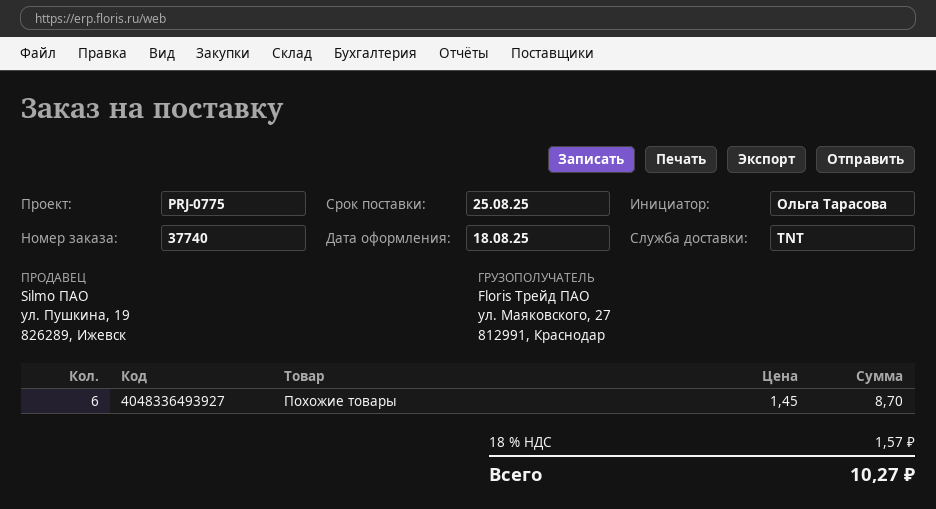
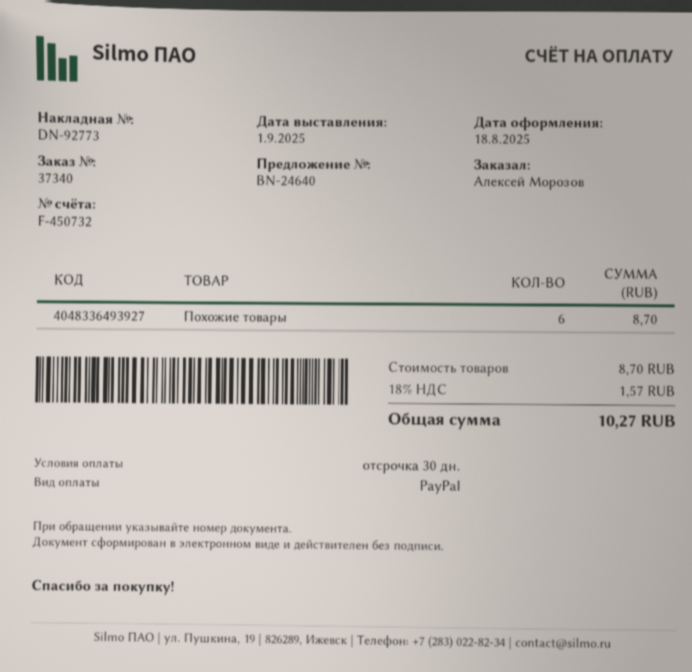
order number: 37740 -> 37340
ordered by: Ольга Тарасова -> Алексей Морозов

